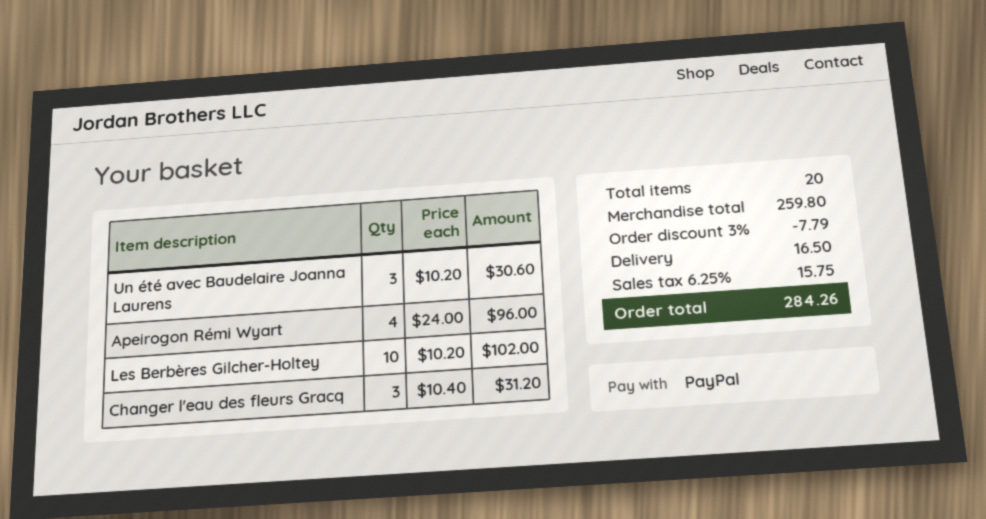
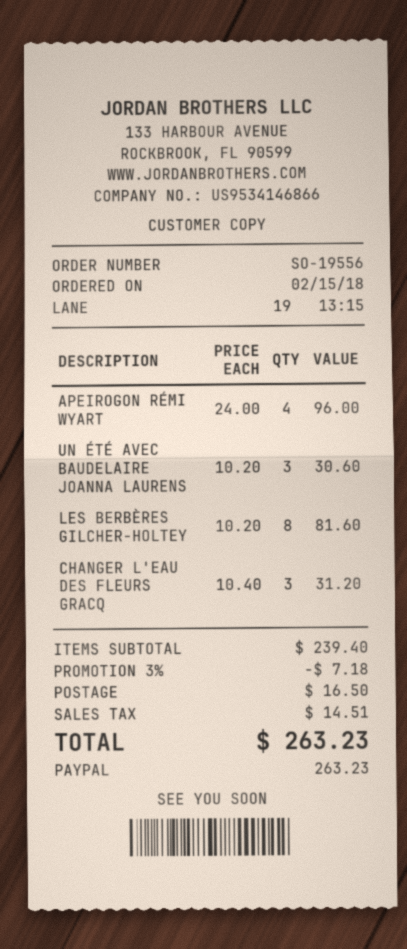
Les Berbères Gilcher-Holtey: 10 x 10.20 = 102.00 -> 8 x 10.20 = 81.60
subtotal: 259.80 -> 239.40
discount: 3% = 7.79 -> 3% = 7.18
tax: 15.75 -> 14.51
total: 284.26 -> 263.23

